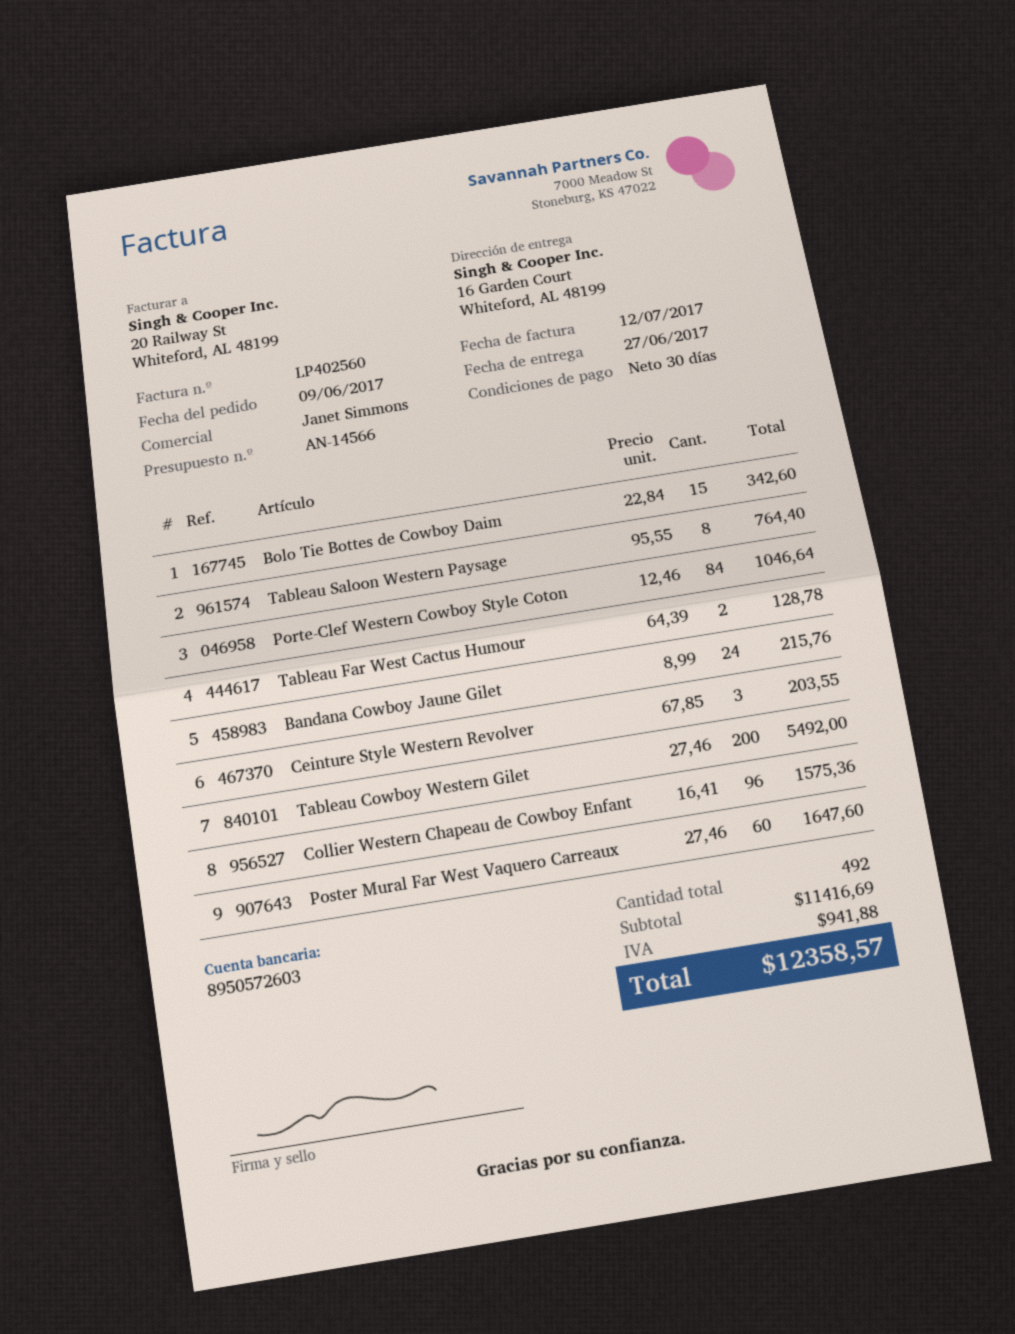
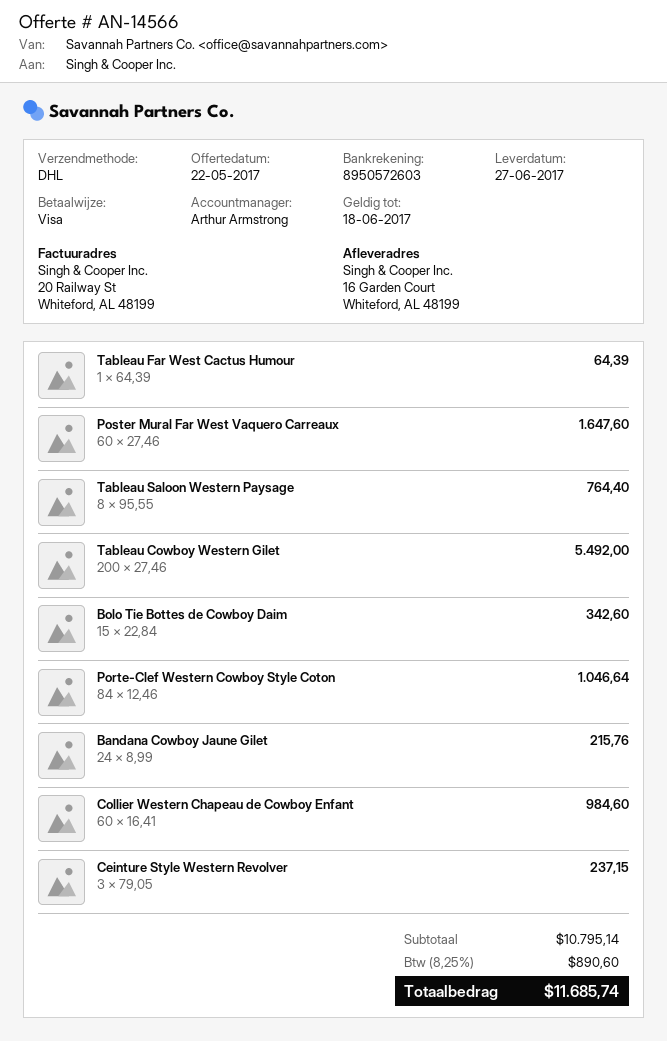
sales rep: Janet Simmons -> Arthur Armstrong
Tableau Far West Cactus Humour: 2 x 64.39 = 128.78 -> 1 x 64.39 = 64.39
Ceinture Style Western Revolver: 3 x 67.85 = 203.55 -> 3 x 79.05 = 237.15
Collier Western Chapeau de Cowboy Enfant: 96 x 16.41 = 1575.36 -> 60 x 16.41 = 984.60
subtotal: 11416.69 -> 10795.14
tax: 941.88 -> 890.60
total: 12358.57 -> 11685.74

